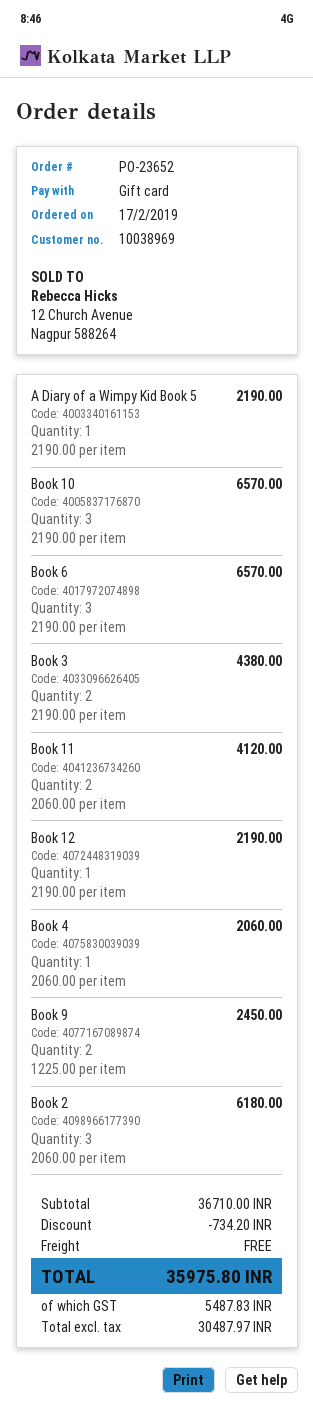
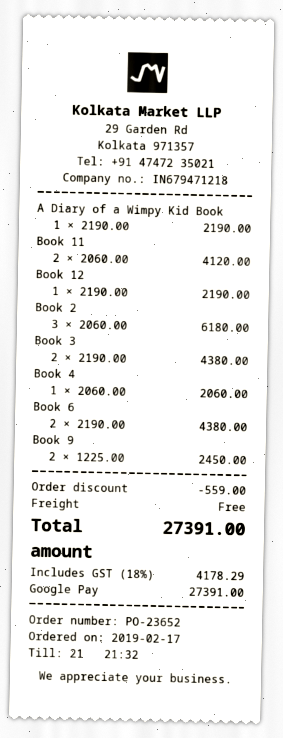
payment method: gift card -> Google Pay
Book 10: 3 x 2190.00 = 6570.00 -> none
Book 6: 3 x 2190.00 = 6570.00 -> 2 x 2190.00 = 4380.00
discount: 734.20 -> 559.00
tax: 5487.83 -> 4178.29
total: 35975.80 -> 27391.00

